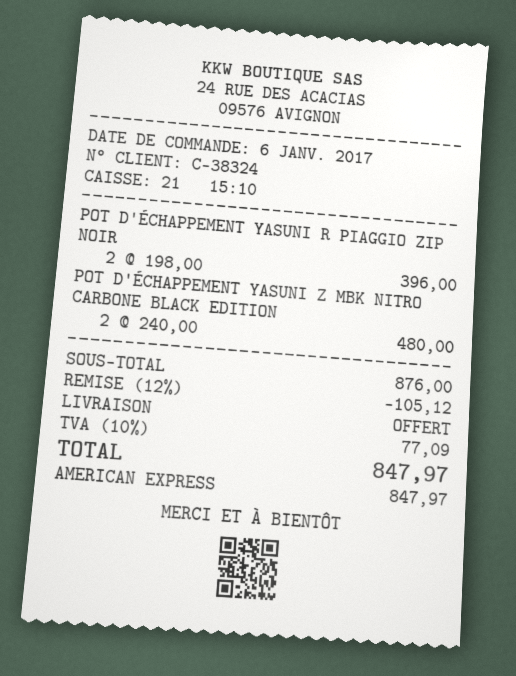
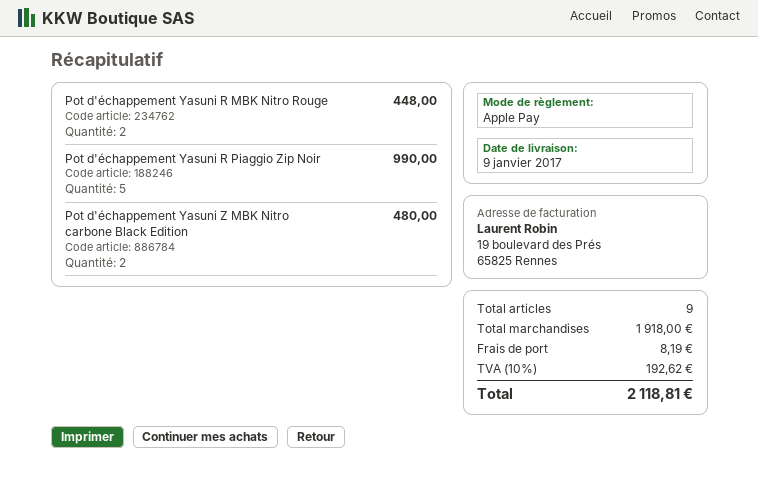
payment method: American Express -> Apple Pay
POT D'ÉCHAPPEMENT YASUNI R PIAGGIO ZIP NOIR: 2 for 396.00 -> 5 for 990.00
Pot d'échappement Yasuni R MBK Nitro Rouge: none -> 2 for 448.00
subtotal: 876.00 -> 1918.00
discount: 12% = 105.12 -> none
shipping: 0.00 -> 8.19
tax: 10% = 77.09 -> 10% = 192.62
total: 847.97 -> 2118.81

